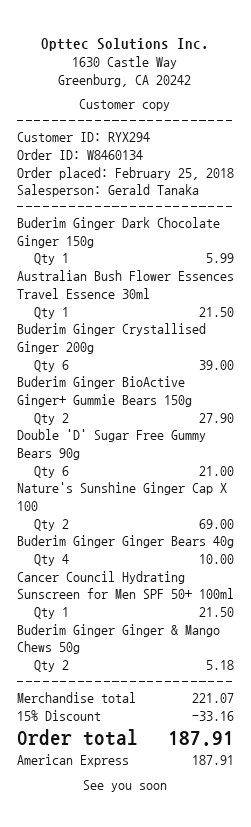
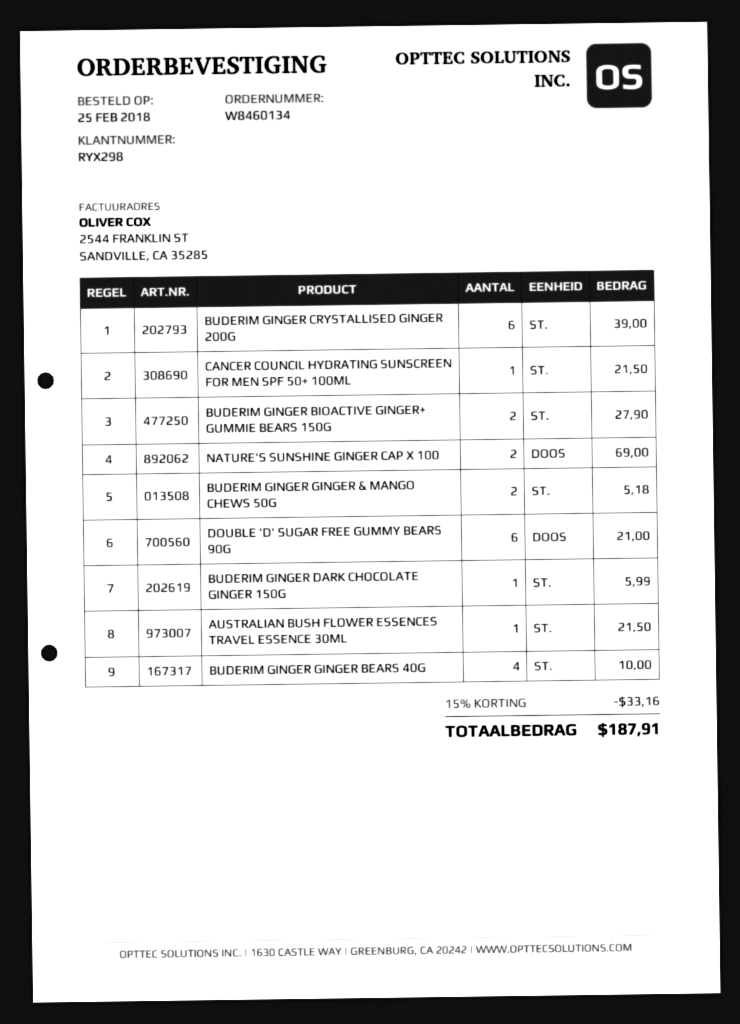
customer number: RYX294 -> RYX298

